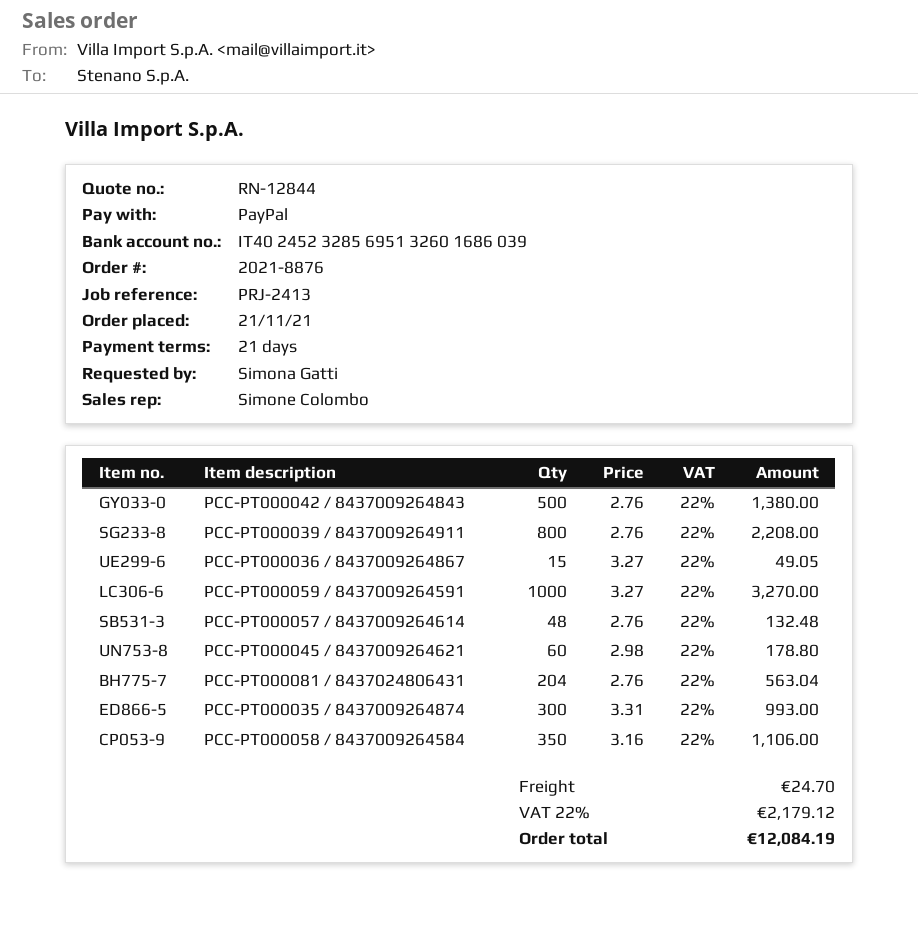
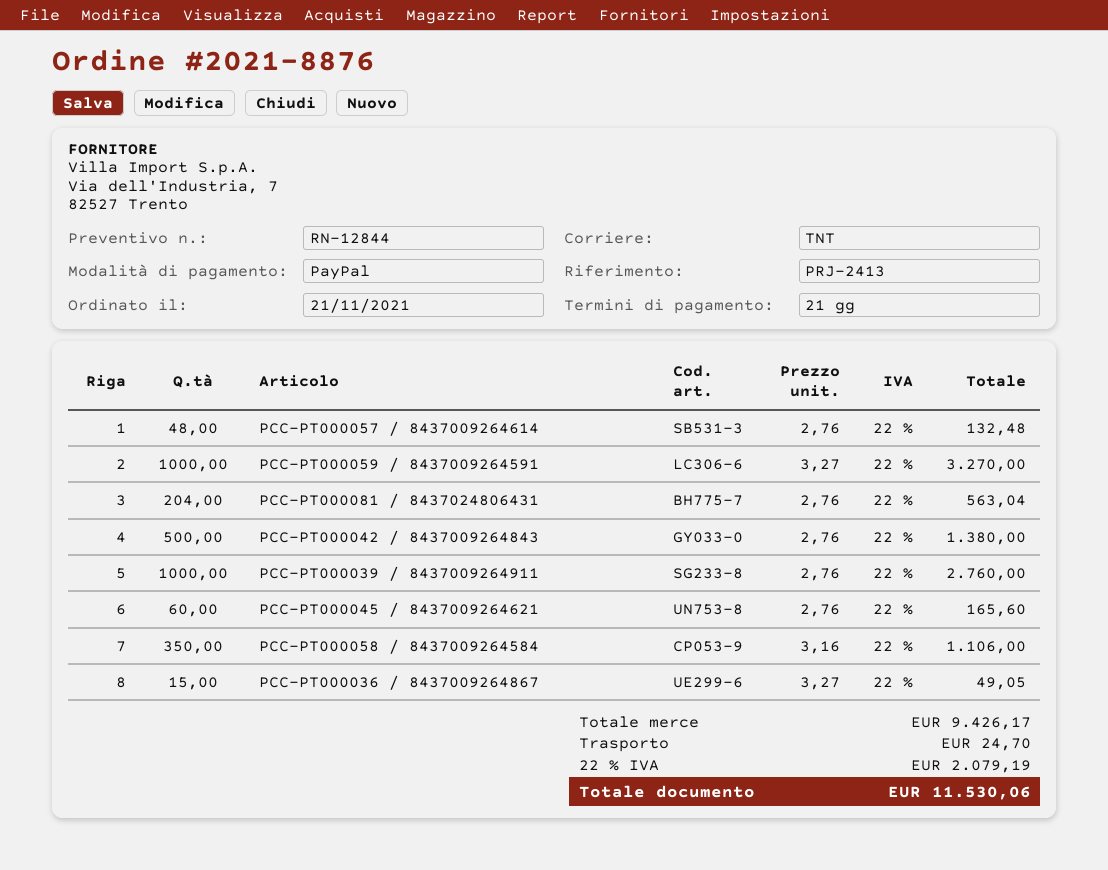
PCC-PT000039 / 8437009264911: 800 x 2.76 = 2208.00 -> 1000 x 2.76 = 2760.00
PCC-PT000045 / 8437009264621: 60 x 2.98 = 178.80 -> 60 x 2.76 = 165.60
PCC-PT000035 / 8437009264874: 300 x 3.31 = 993.00 -> none
tax: 22% = 2179.12 -> 22% = 2079.19
total: 12084.19 -> 11530.06

